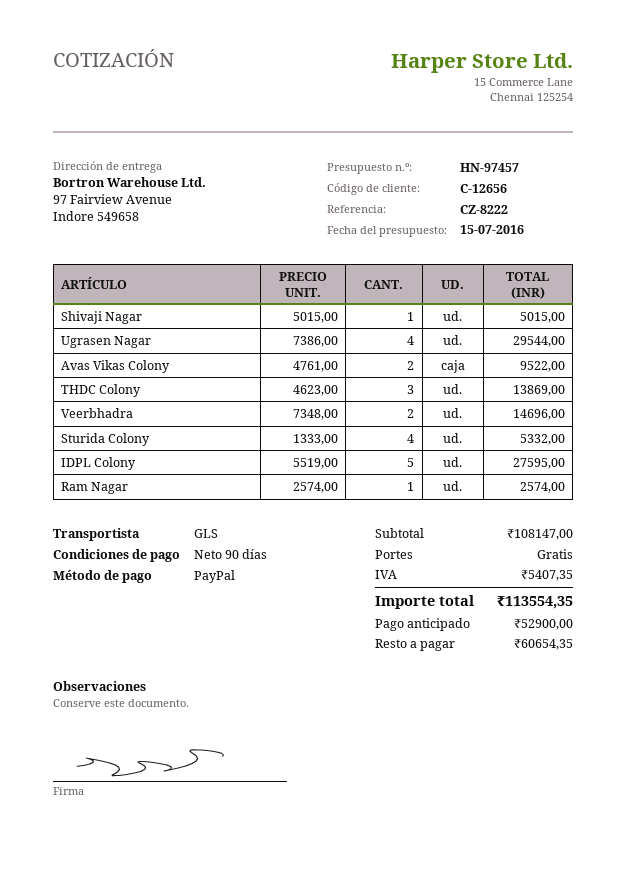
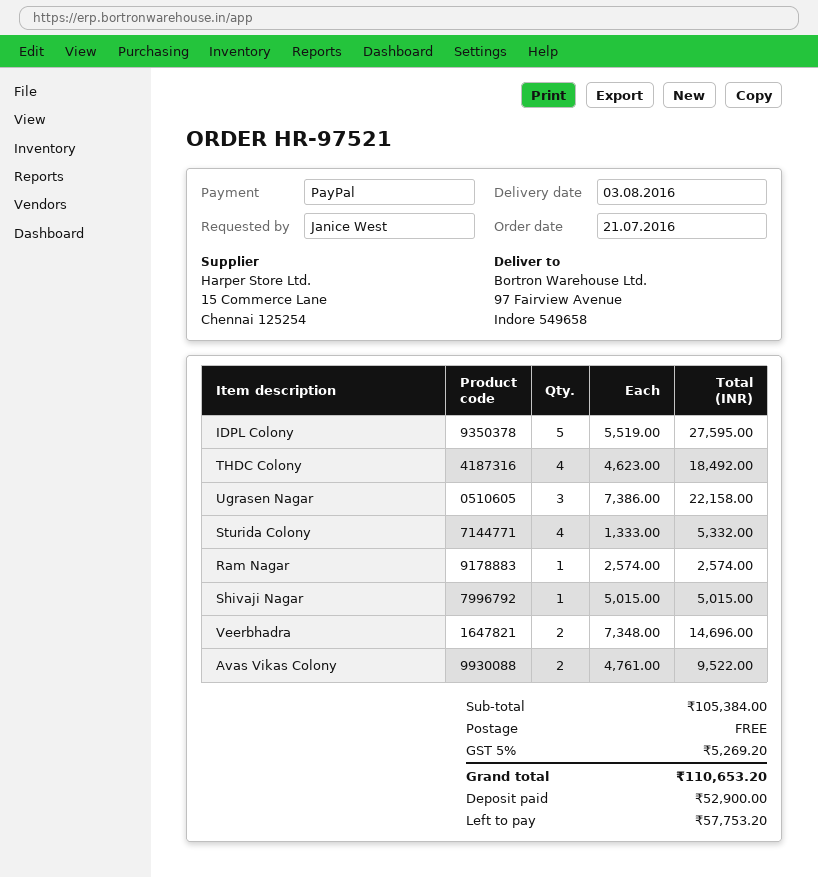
Ugrasen Nagar: 4 x 7386.00 = 29544.00 -> 3 x 7386.00 = 22158.00
THDC Colony: 3 x 4623.00 = 13869.00 -> 4 x 4623.00 = 18492.00
subtotal: 108147.00 -> 105384.00
tax: 5407.35 -> 5269.20
total: 113554.35 -> 110653.20
balance: 60654.35 -> 57753.20

